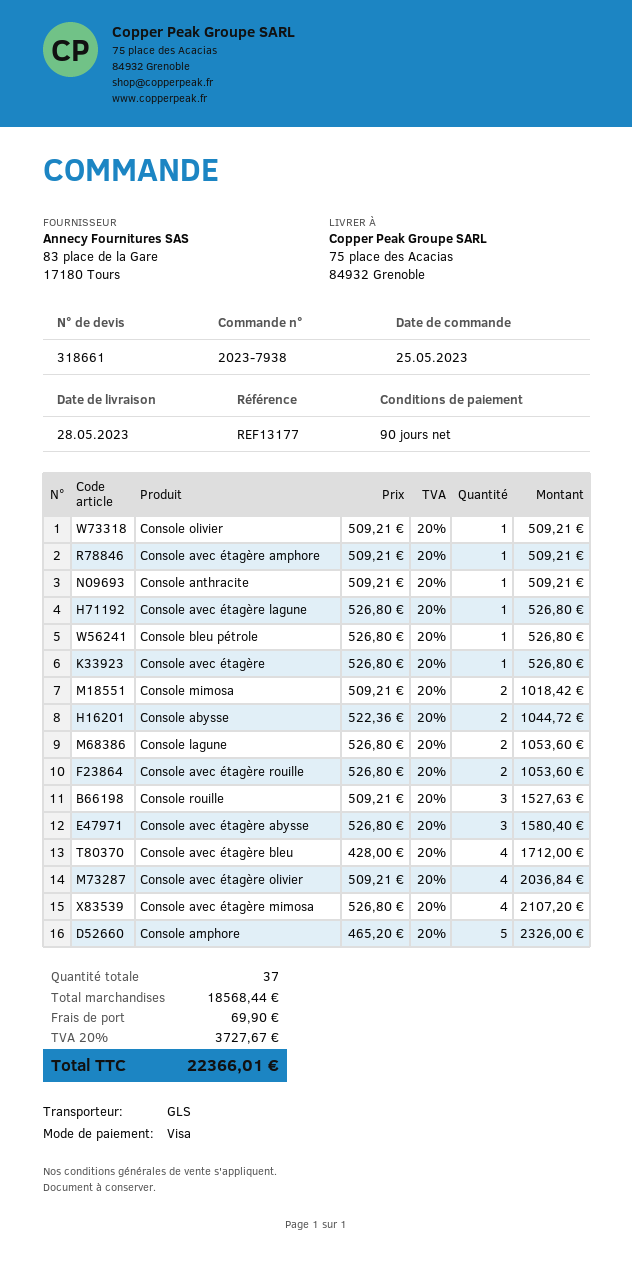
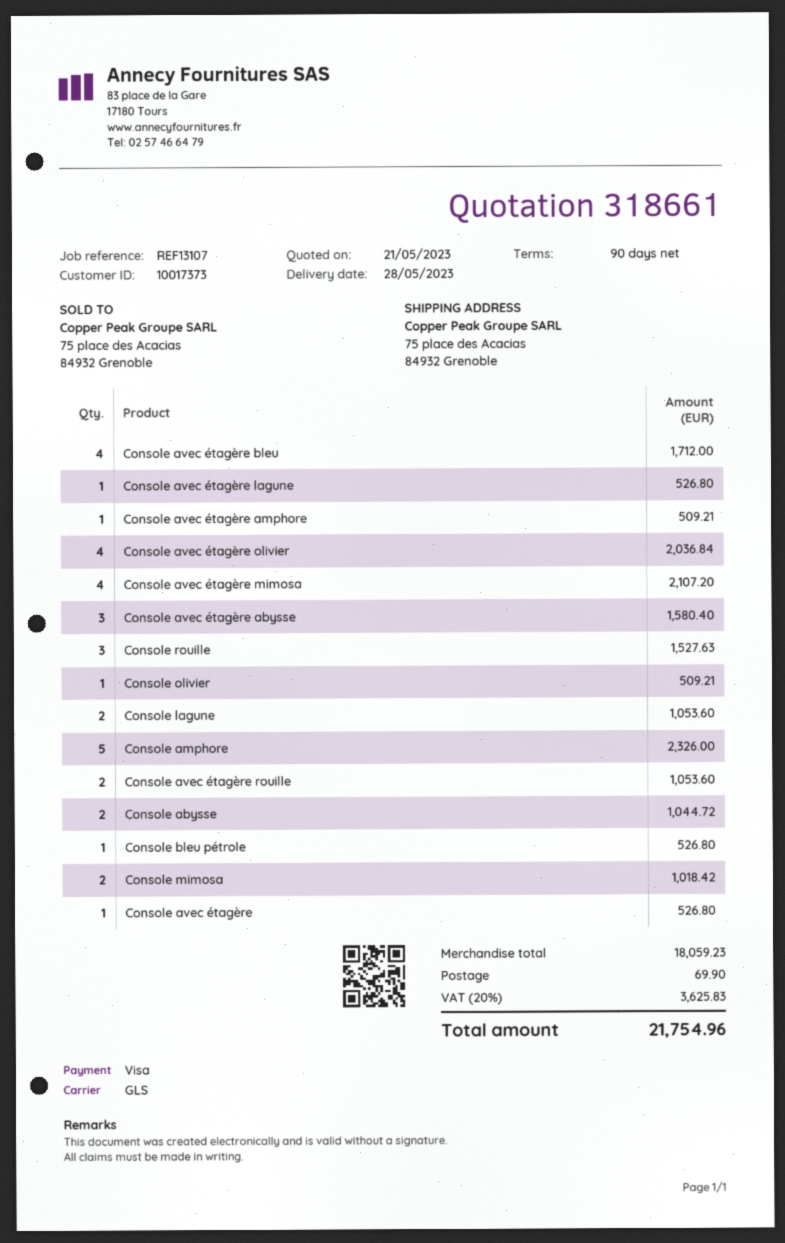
reference: REF13177 -> REF13107
Console anthracite: 1 for 509.21 -> none
subtotal: 18568.44 -> 18059.23
tax: 20% = 3727.67 -> 20% = 3625.83
total: 22366.01 -> 21754.96

